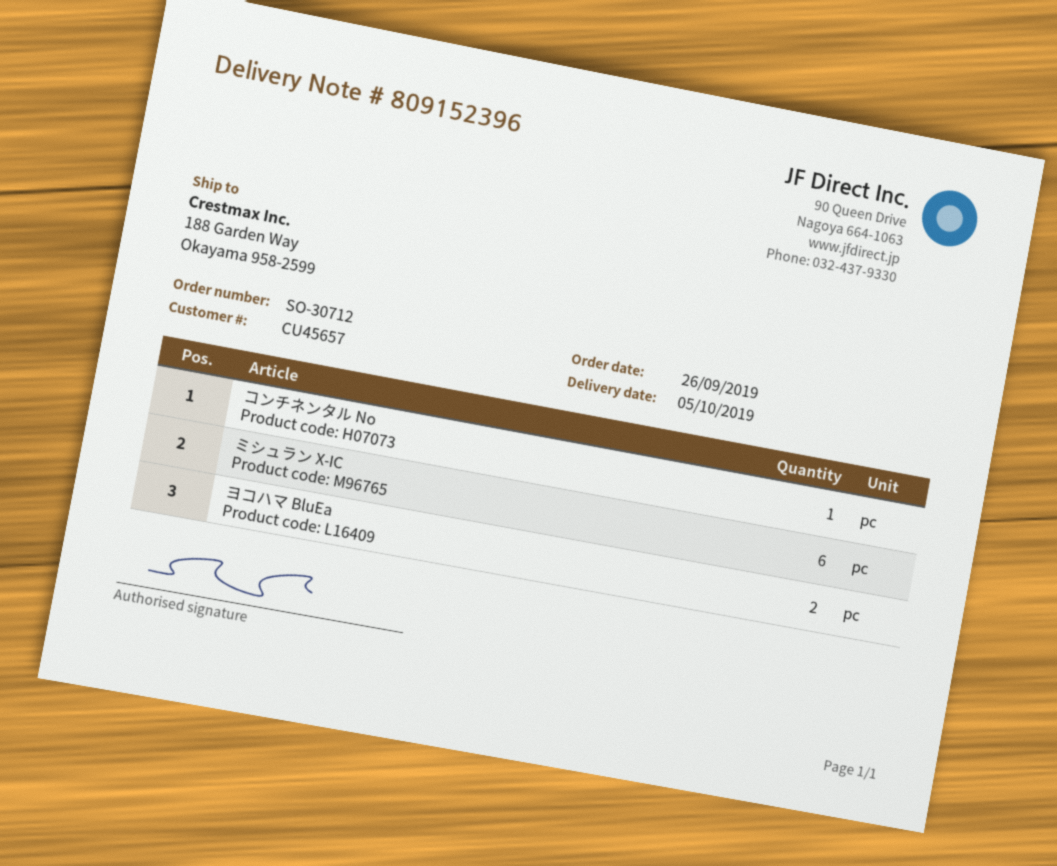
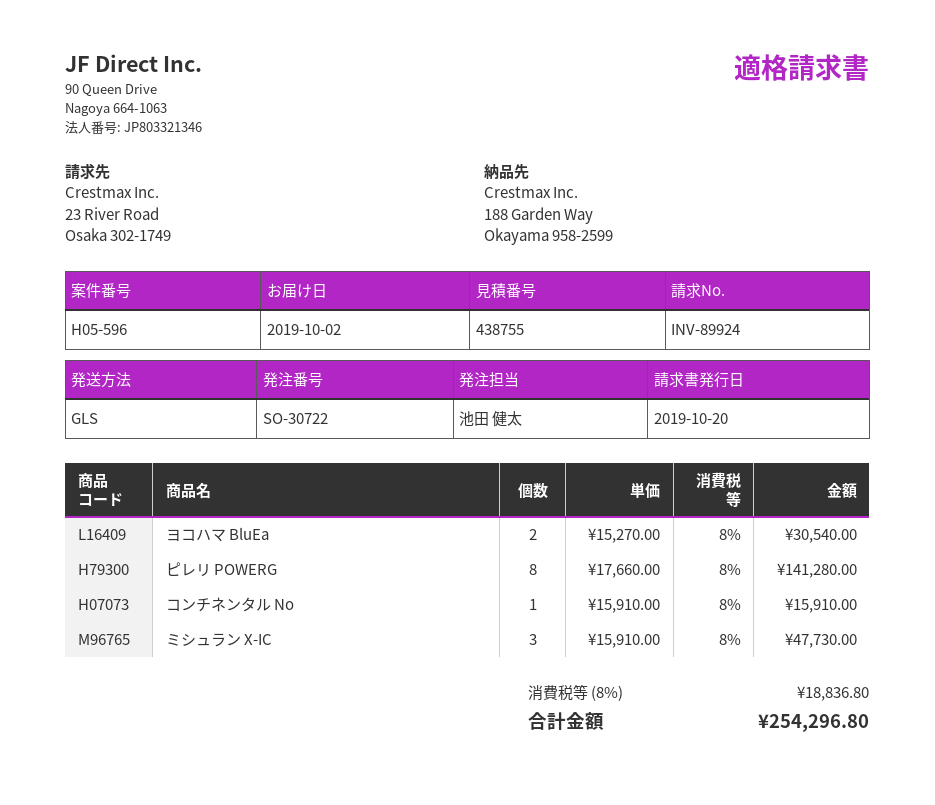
order number: SO-30712 -> SO-30722
delivery date: 2019-10-05 -> 2019-10-02
ミシュラン X-IC: 6 -> 3
ピレリ POWERG: none -> 8

